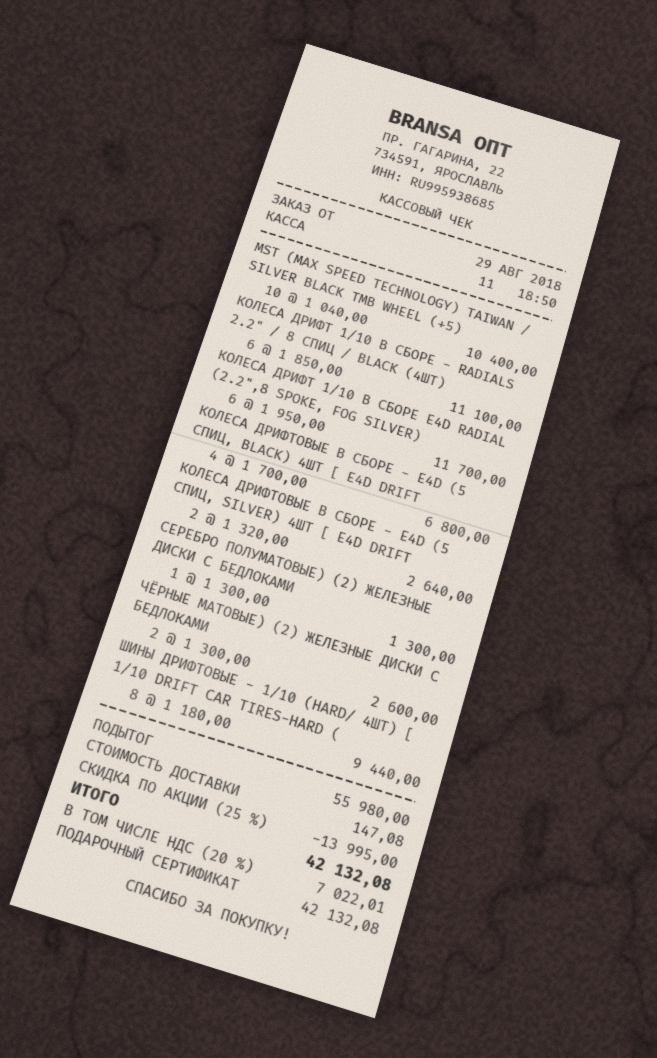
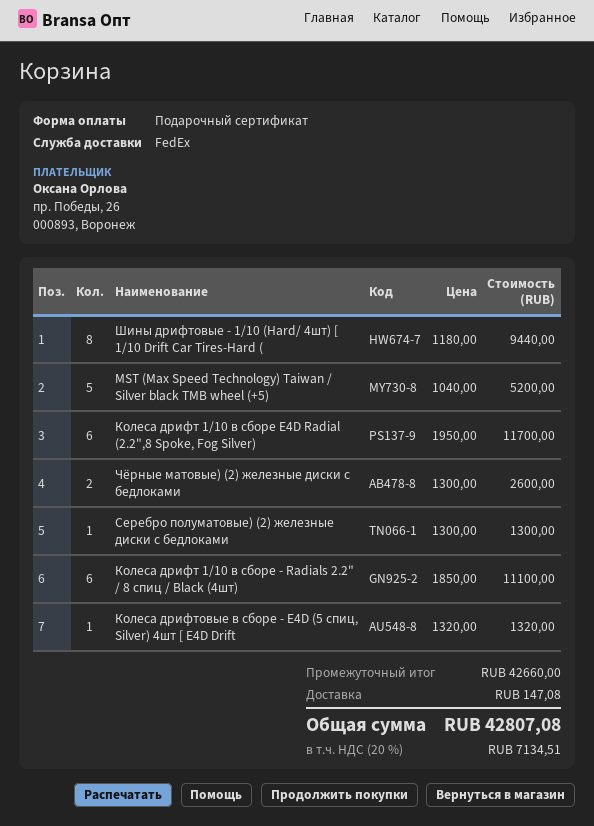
MST (MAX SPEED TECHNOLOGY) TAIWAN / SILVER BLACK TMB WHEEL (+5): 10 x 1040.00 = 10400.00 -> 5 x 1040.00 = 5200.00
КОЛЕСА ДРИФТОВЫЕ В СБОРЕ - E4D (5 СПИЦ, BLACK) 4ШТ [ E4D DRIFT: 4 x 1700.00 = 6800.00 -> none
КОЛЕСА ДРИФТОВЫЕ В СБОРЕ - E4D (5 СПИЦ, SILVER) 4ШТ [ E4D DRIFT: 2 x 1320.00 = 2640.00 -> 1 x 1320.00 = 1320.00
subtotal: 55980.00 -> 42660.00
discount: 25% = 13995.00 -> none
tax: 20% = 7022.01 -> 20% = 7134.51
total: 42132.08 -> 42807.08

